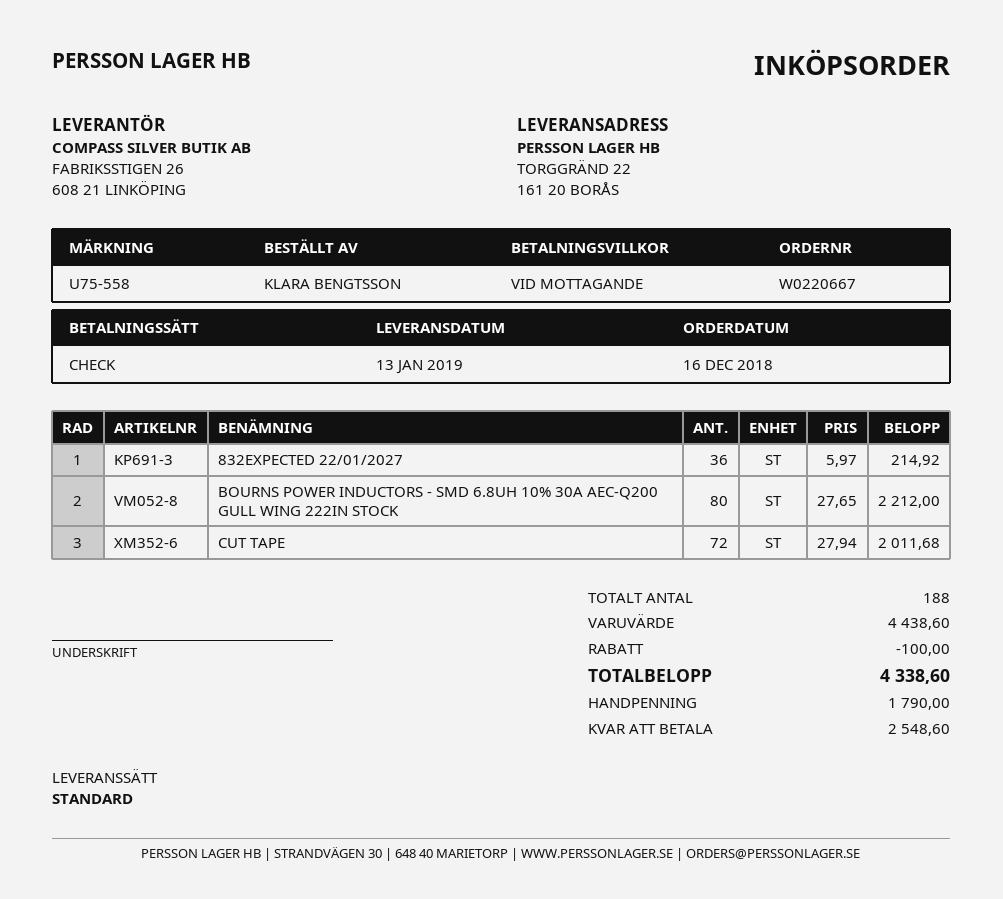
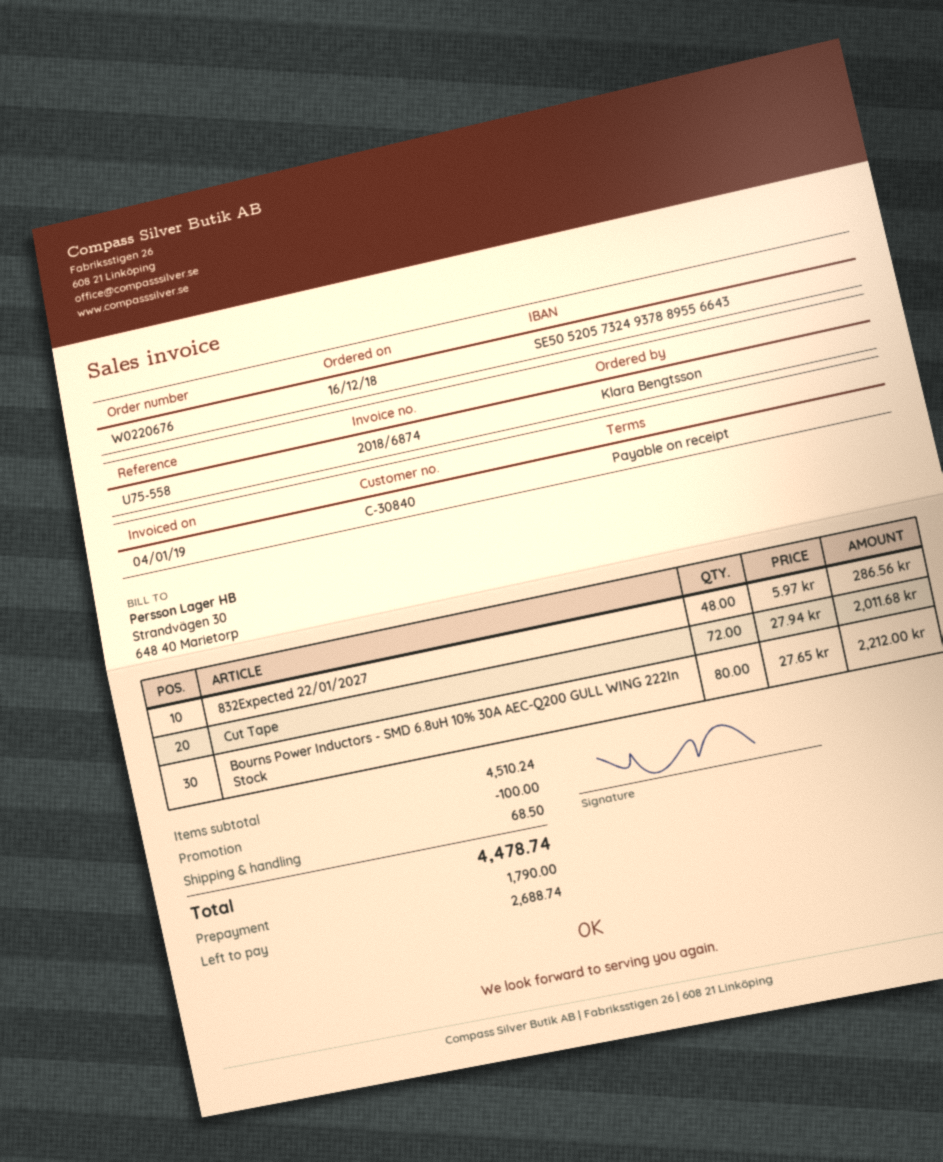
order number: W0220667 -> W0220676
832EXPECTED 22/01/2027: 36 x 5.97 = 214.92 -> 48 x 5.97 = 286.56
subtotal: 4438.60 -> 4510.24
shipping: none -> 68.50
total: 4338.60 -> 4478.74
balance: 2548.60 -> 2688.74

